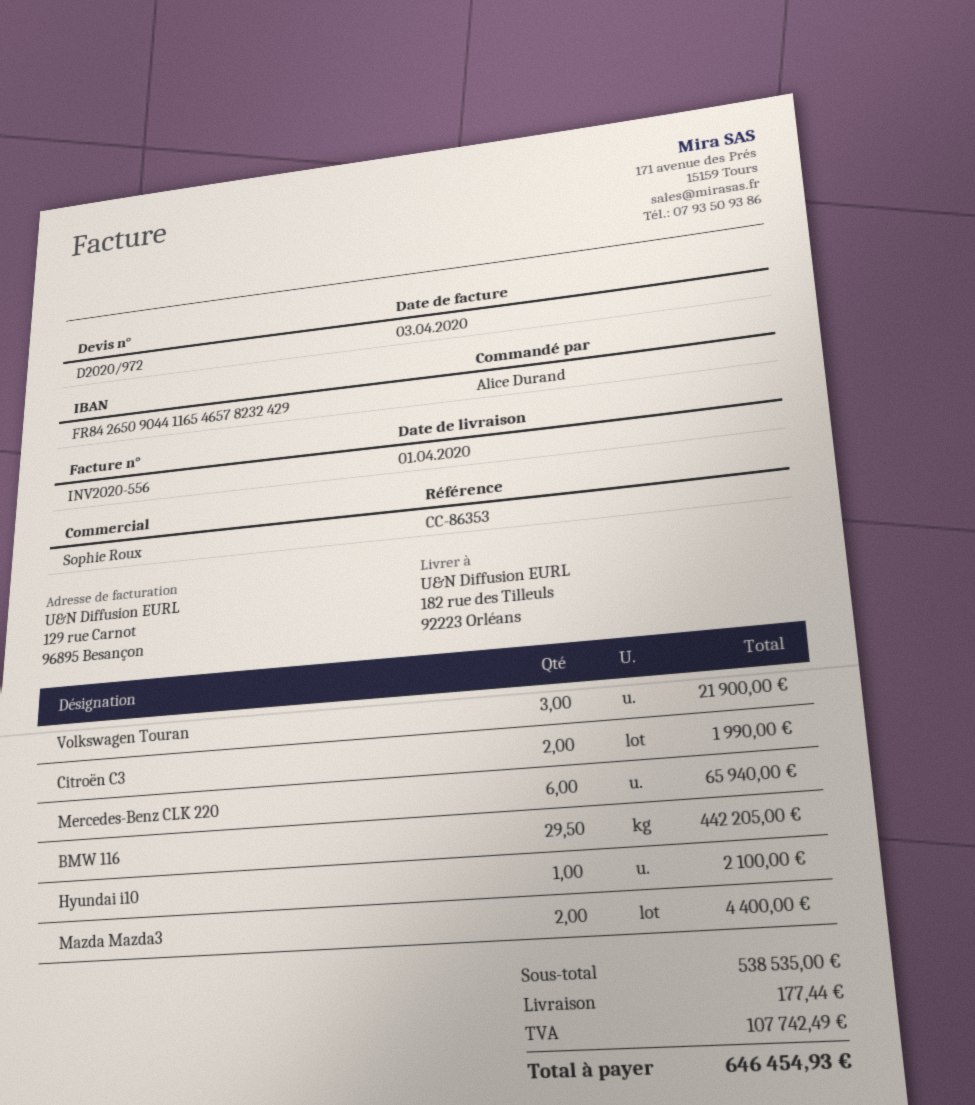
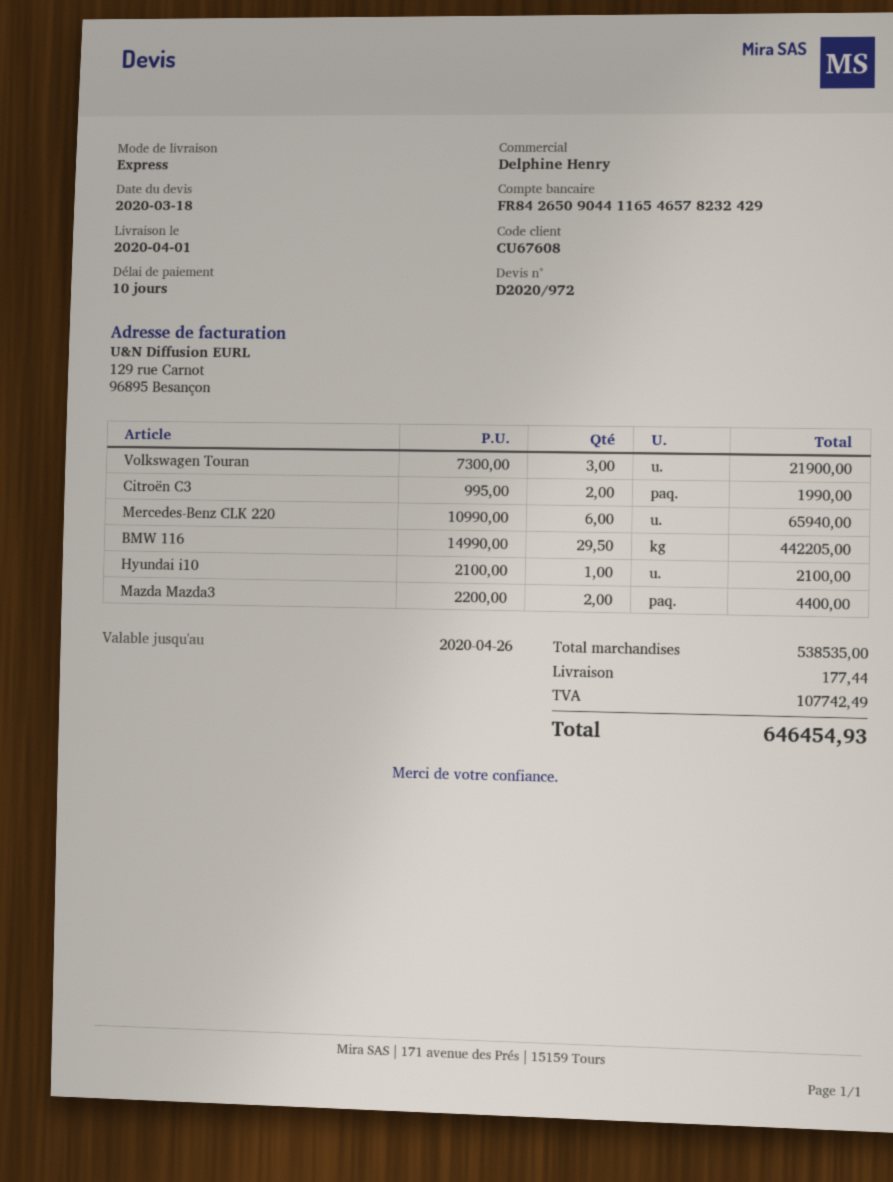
sales rep: Sophie Roux -> Delphine Henry

